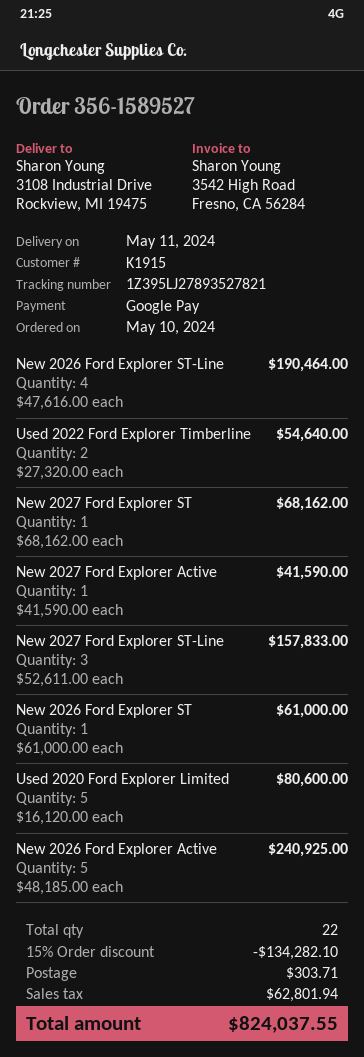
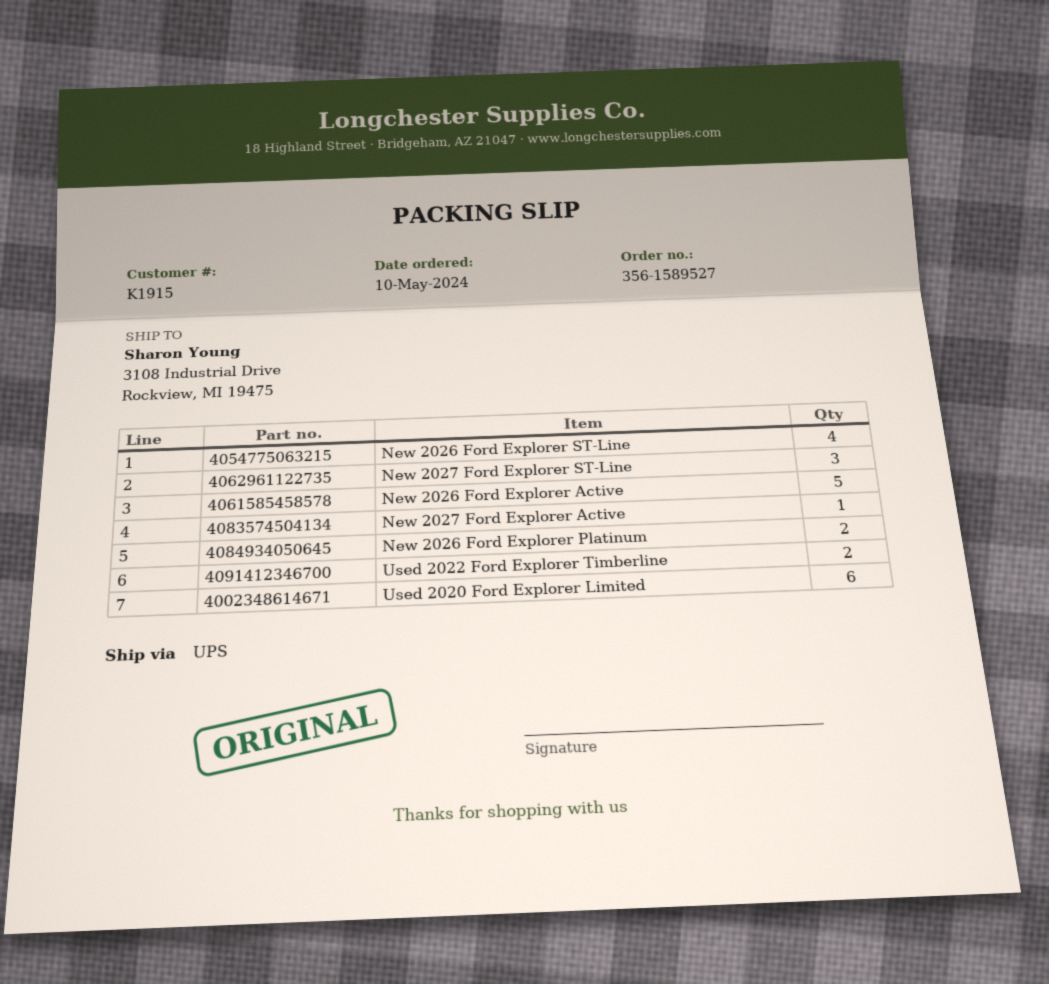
New 2027 Ford Explorer ST: 1 -> none
New 2026 Ford Explorer ST: 1 -> none
Used 2020 Ford Explorer Limited: 5 -> 6
New 2026 Ford Explorer Platinum: none -> 2

